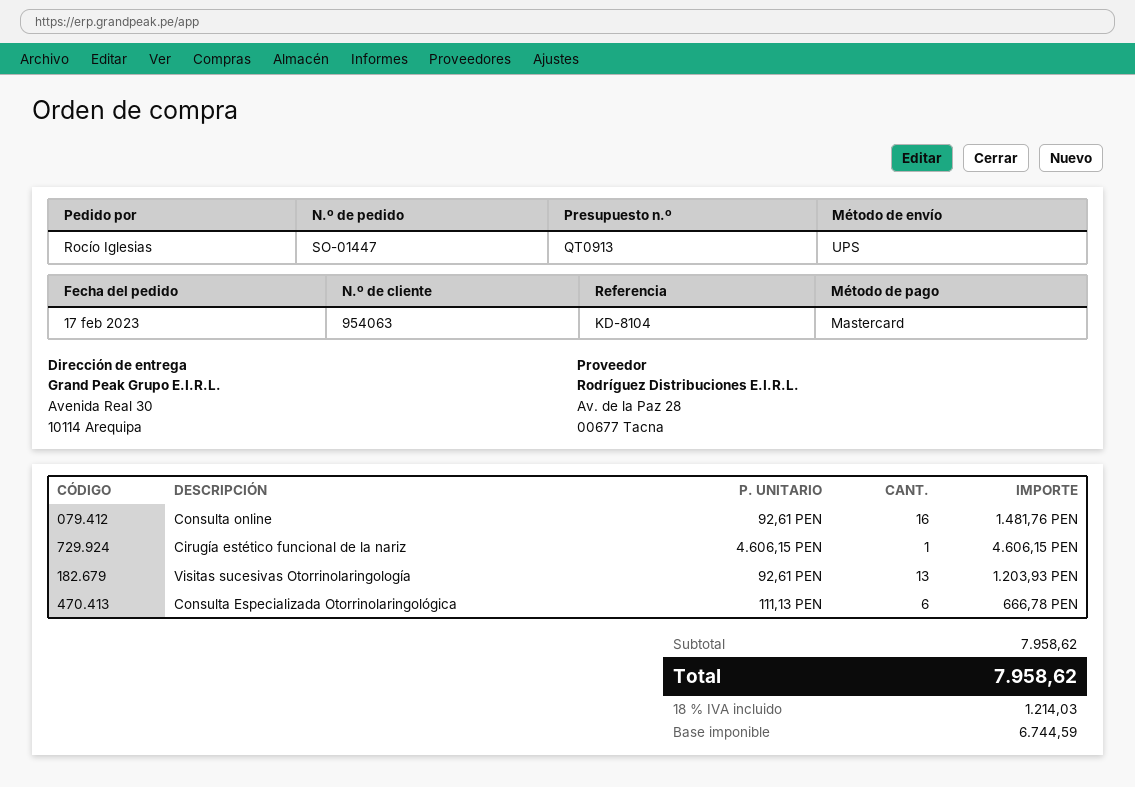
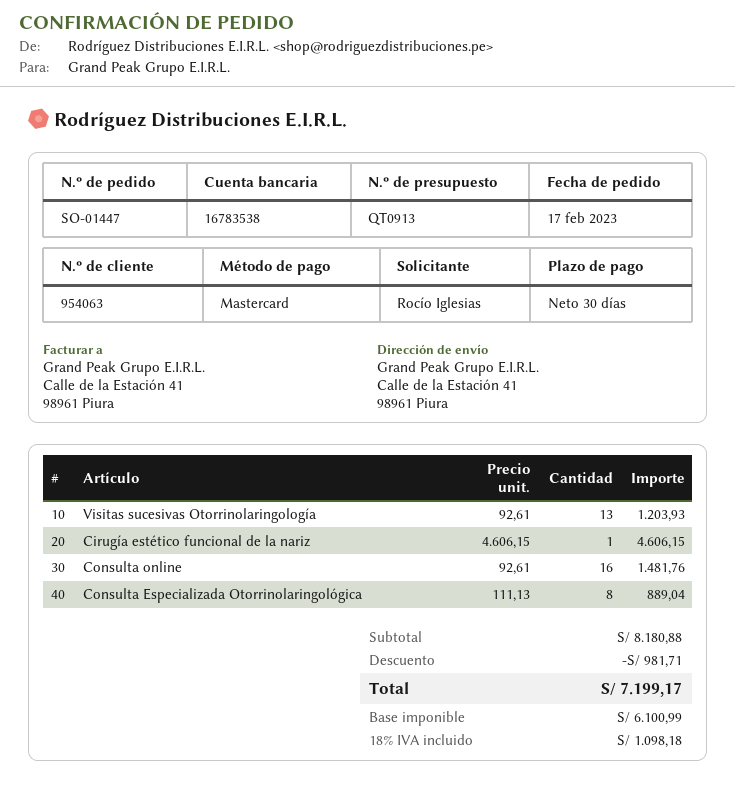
ship to: Avenida Real 30, 10114 Arequipa -> Calle de la Estación 41, 98961 Piura
Consulta Especializada Otorrinolaringológica: 6 x 111.13 = 666.78 -> 8 x 111.13 = 889.04
subtotal: 7958.62 -> 8180.88
discount: none -> 981.71
net: 6744.59 -> 6100.99
tax: 18% = 1214.03 -> 18% = 1098.18
total: 7958.62 -> 7199.17

